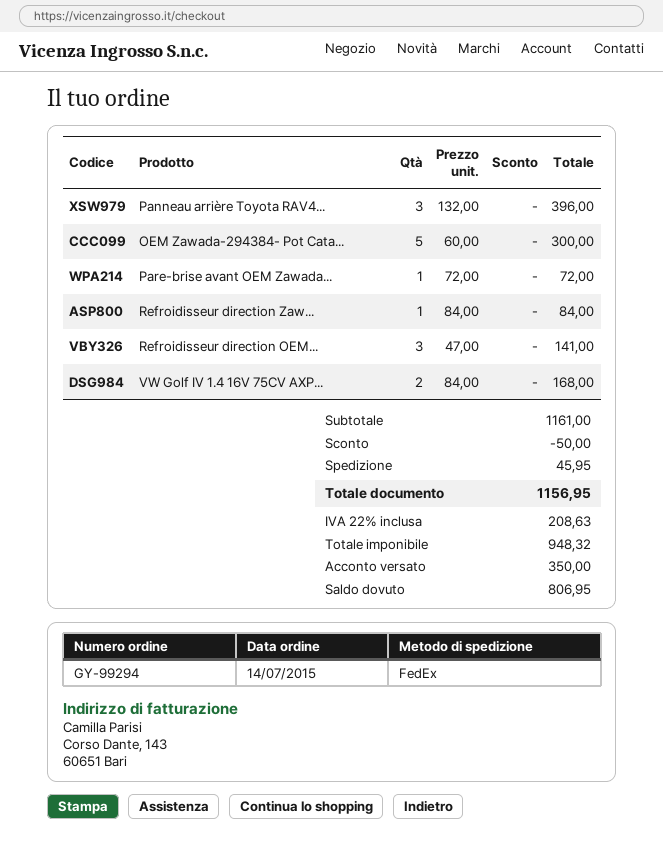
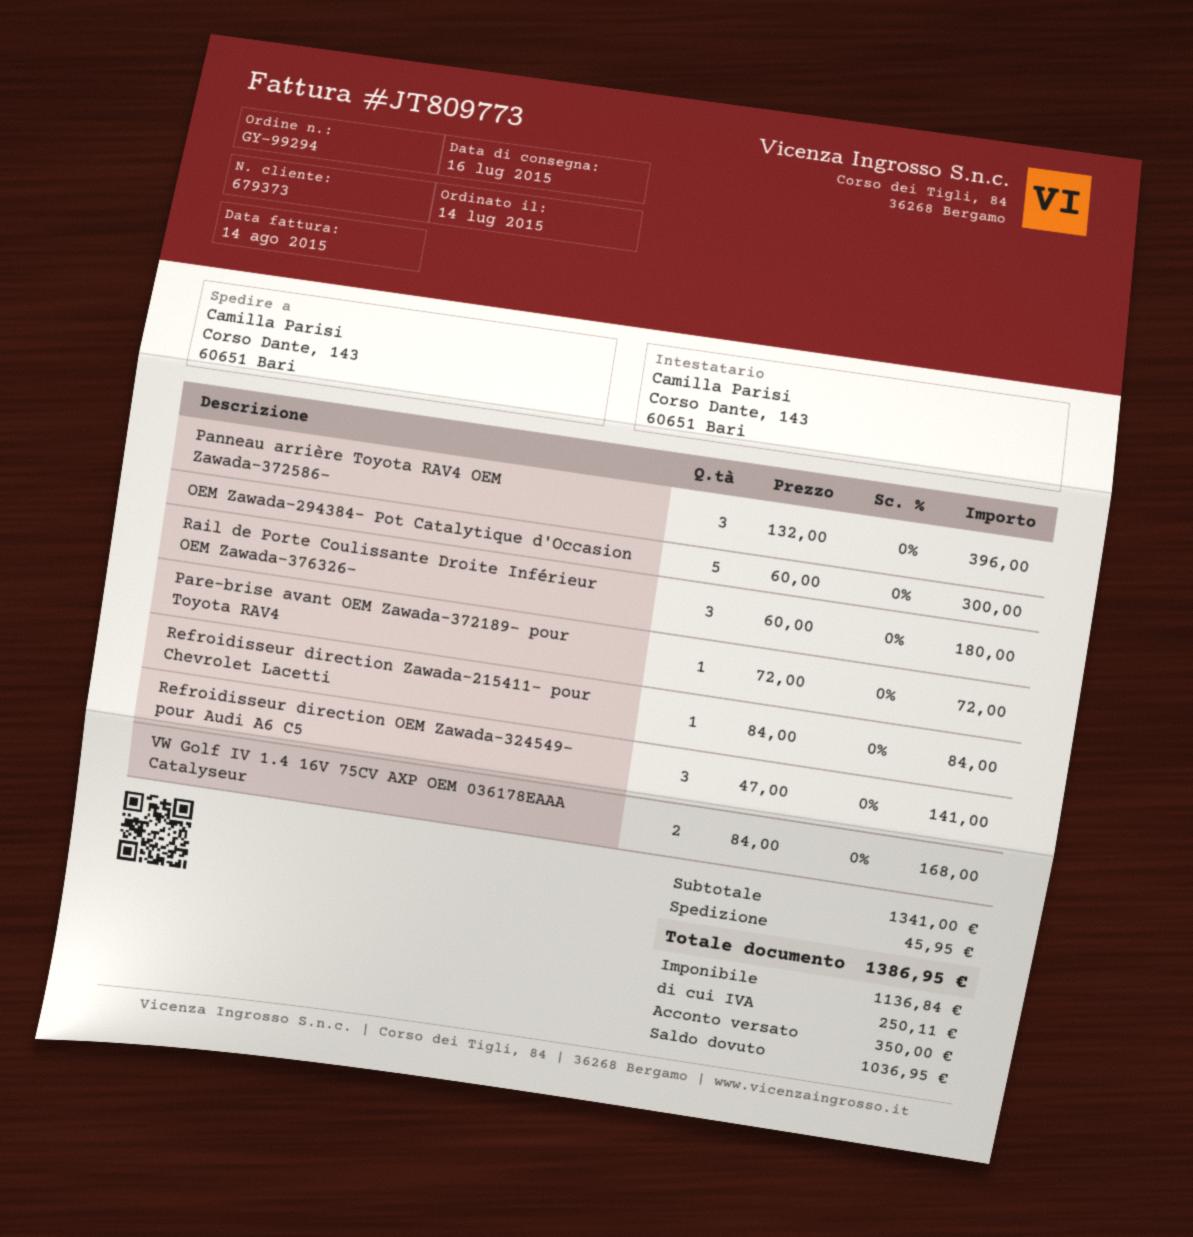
Rail de Porte Coulissante Droite Inférieur OEM Zawada-376326-: none -> 3 x 60.00 = 180.00
subtotal: 1161.00 -> 1341.00
discount: 50.00 -> none
net: 948.32 -> 1136.84
tax: 208.63 -> 250.11
total: 1156.95 -> 1386.95
balance: 806.95 -> 1036.95

